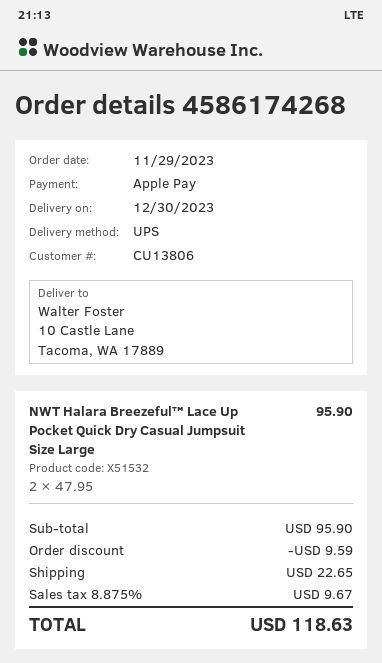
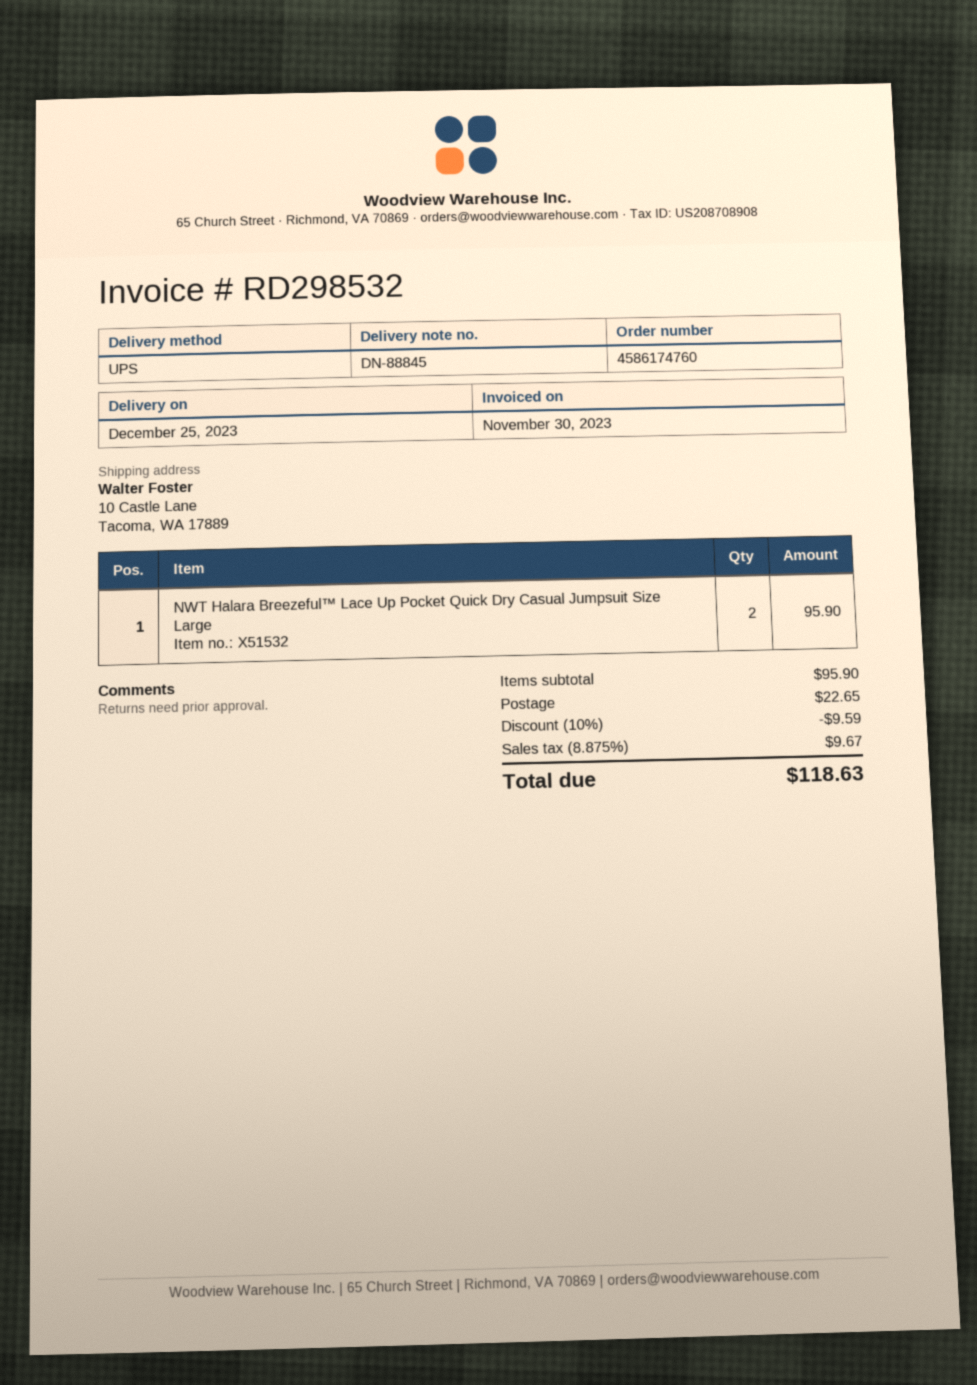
order number: 4586174268 -> 4586174760
delivery date: 2023-12-30 -> 2023-12-25

